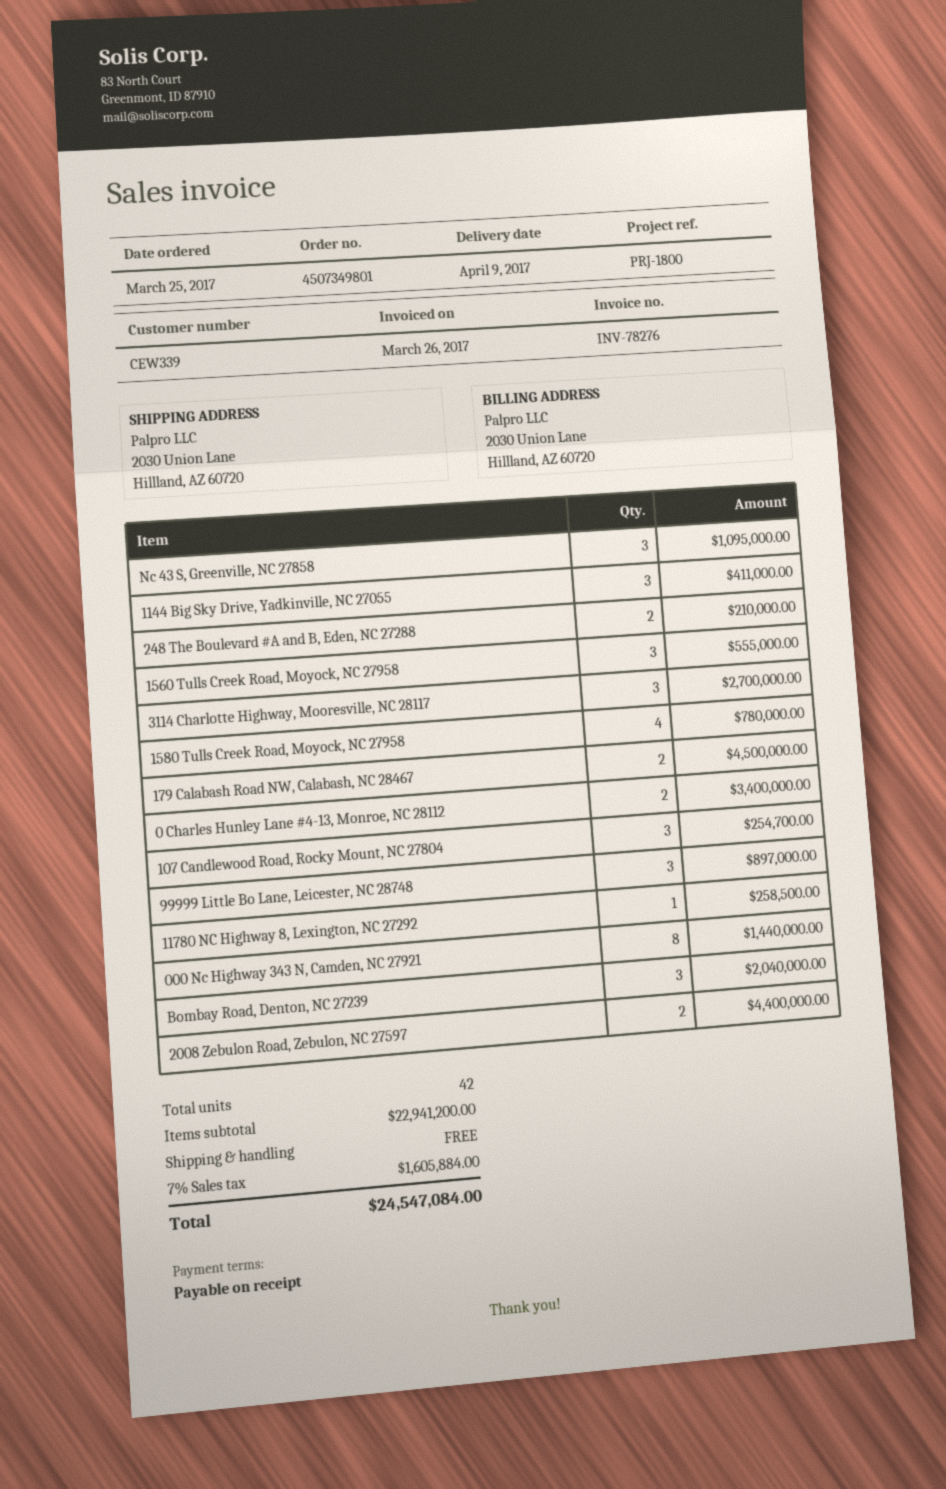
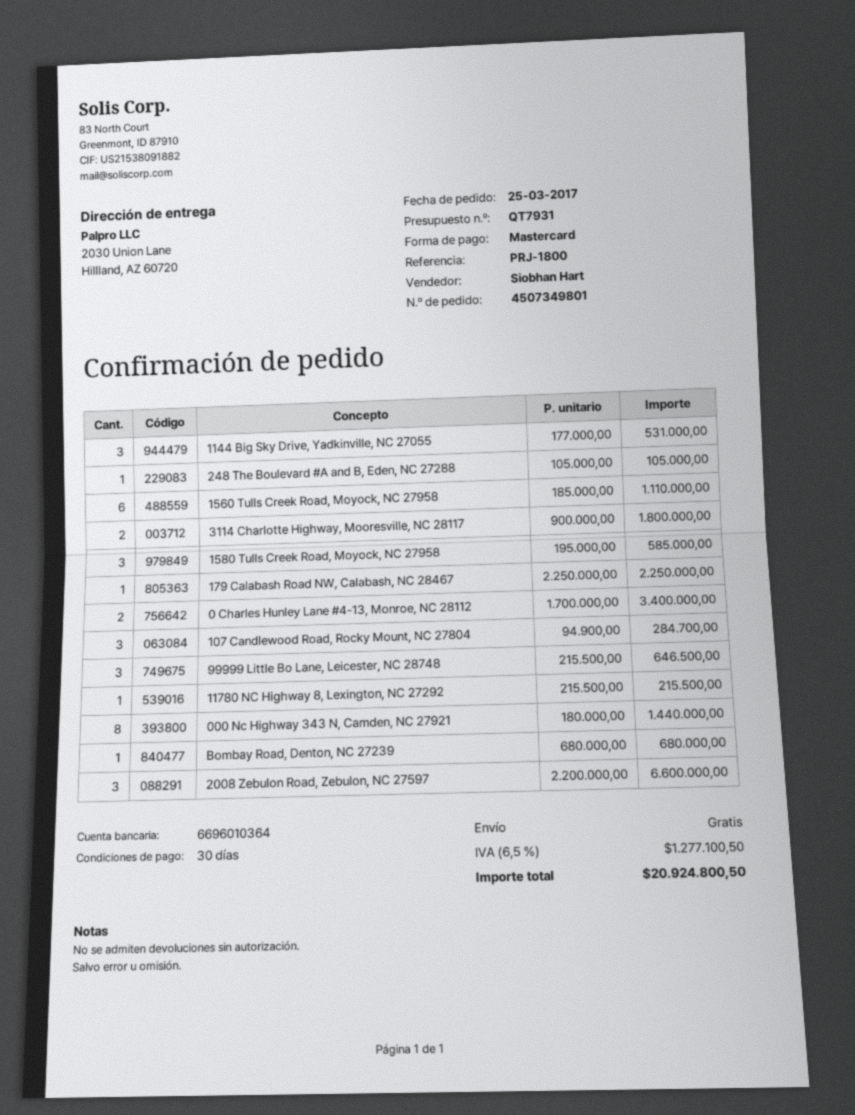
payment terms: on receipt -> 30 days
Nc 43 S, Greenville, NC 27858: 3 for 1095000.00 -> none
1144 Big Sky Drive, Yadkinville, NC 27055: 3 for 411000.00 -> 3 for 531000.00
248 The Boulevard #A and B, Eden, NC 27288: 2 for 210000.00 -> 1 for 105000.00
1560 Tulls Creek Road, Moyock, NC 27958: 3 for 555000.00 -> 6 for 1110000.00
3114 Charlotte Highway, Mooresville, NC 28117: 3 for 2700000.00 -> 2 for 1800000.00
1580 Tulls Creek Road, Moyock, NC 27958: 4 for 780000.00 -> 3 for 585000.00
179 Calabash Road NW, Calabash, NC 28467: 2 for 4500000.00 -> 1 for 2250000.00
107 Candlewood Road, Rocky Mount, NC 27804: 3 for 254700.00 -> 3 for 284700.00
99999 Little Bo Lane, Leicester, NC 28748: 3 for 897000.00 -> 3 for 646500.00
11780 NC Highway 8, Lexington, NC 27292: 1 for 258500.00 -> 1 for 215500.00
Bombay Road, Denton, NC 27239: 3 for 2040000.00 -> 1 for 680000.00
2008 Zebulon Road, Zebulon, NC 27597: 2 for 4400000.00 -> 3 for 6600000.00
tax: 7% = 1605884.00 -> 6.5% = 1277100.50
total: 24547084.00 -> 20924800.50

